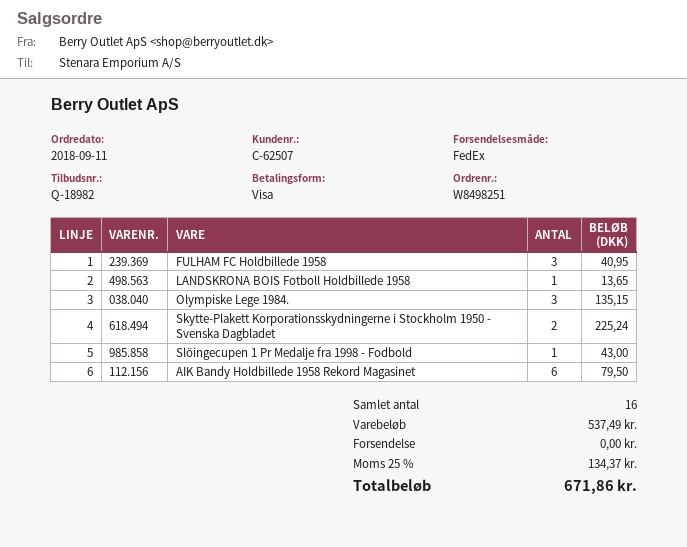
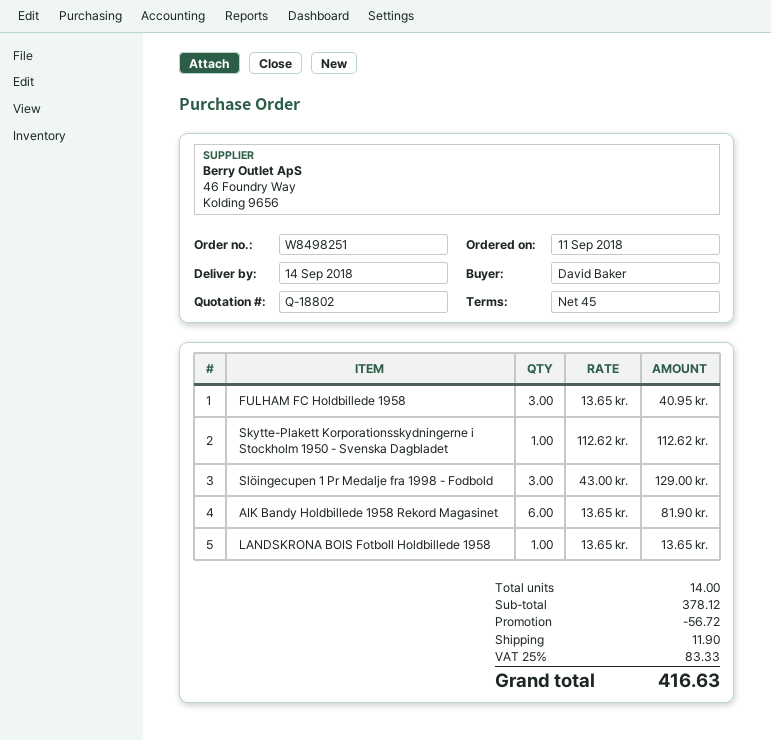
quote number: Q-18982 -> Q-18802
Olympiske Lege 1984.: 3 for 135.15 -> none
Skytte-Plakett Korporationsskydningerne i Stockholm 1950 - Svenska Dagbladet: 2 for 225.24 -> 1 for 112.62
Slöingecupen 1 Pr Medalje fra 1998 - Fodbold: 1 for 43.00 -> 3 for 129.00
AIK Bandy Holdbillede 1958 Rekord Magasinet: 6 for 79.50 -> 6 for 81.90
total quantity: 16 -> 14
subtotal: 537.49 -> 378.12
discount: none -> 56.72
shipping: 0.00 -> 11.90
tax: 25% = 134.37 -> 25% = 83.33
total: 671.86 -> 416.63

